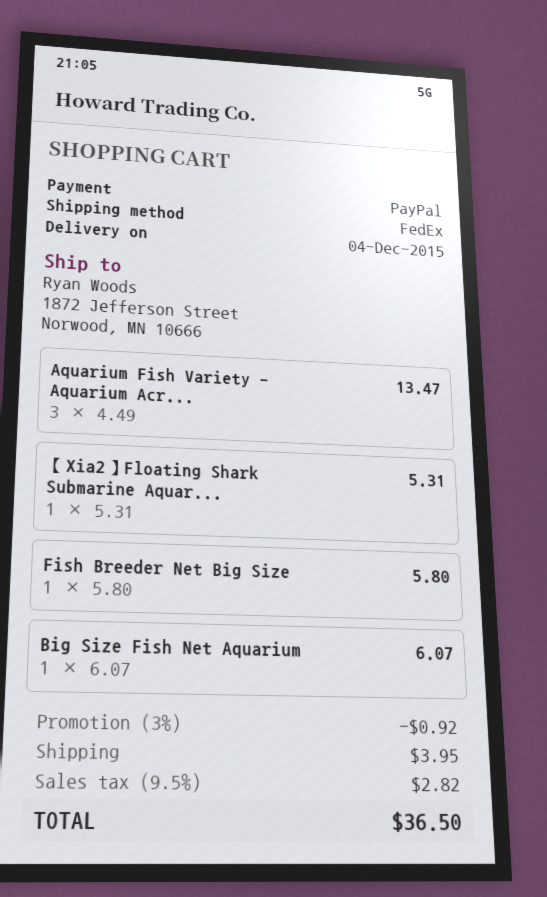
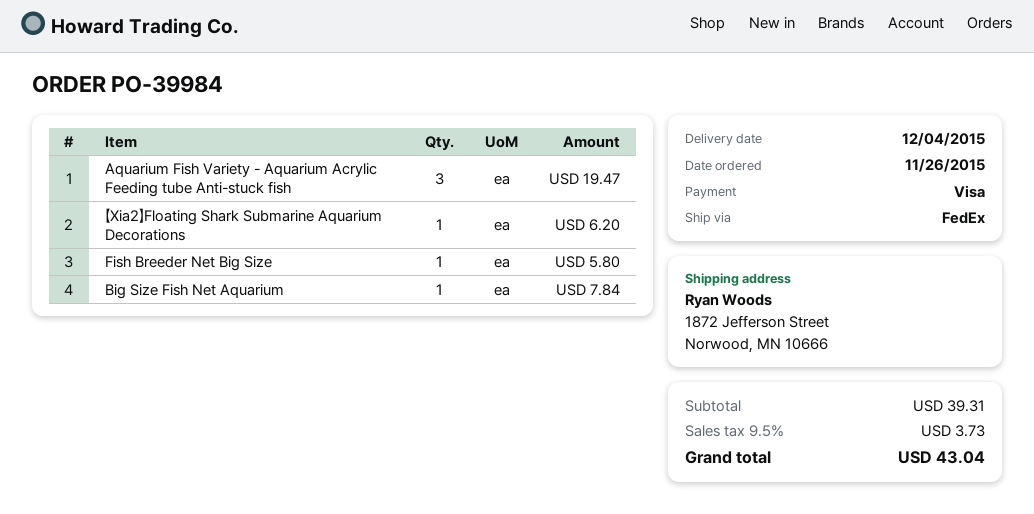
payment method: PayPal -> Visa
Aquarium Fish Variety - Aquarium Acr...: 3 for 13.47 -> 3 for 19.47
【Xia2】Floating Shark Submarine Aquar...: 1 for 5.31 -> 1 for 6.20
Big Size Fish Net Aquarium: 1 for 6.07 -> 1 for 7.84
discount: 3% = 0.92 -> none
shipping: 3.95 -> none
tax: 9.5% = 2.82 -> 9.5% = 3.73
total: 36.50 -> 43.04

